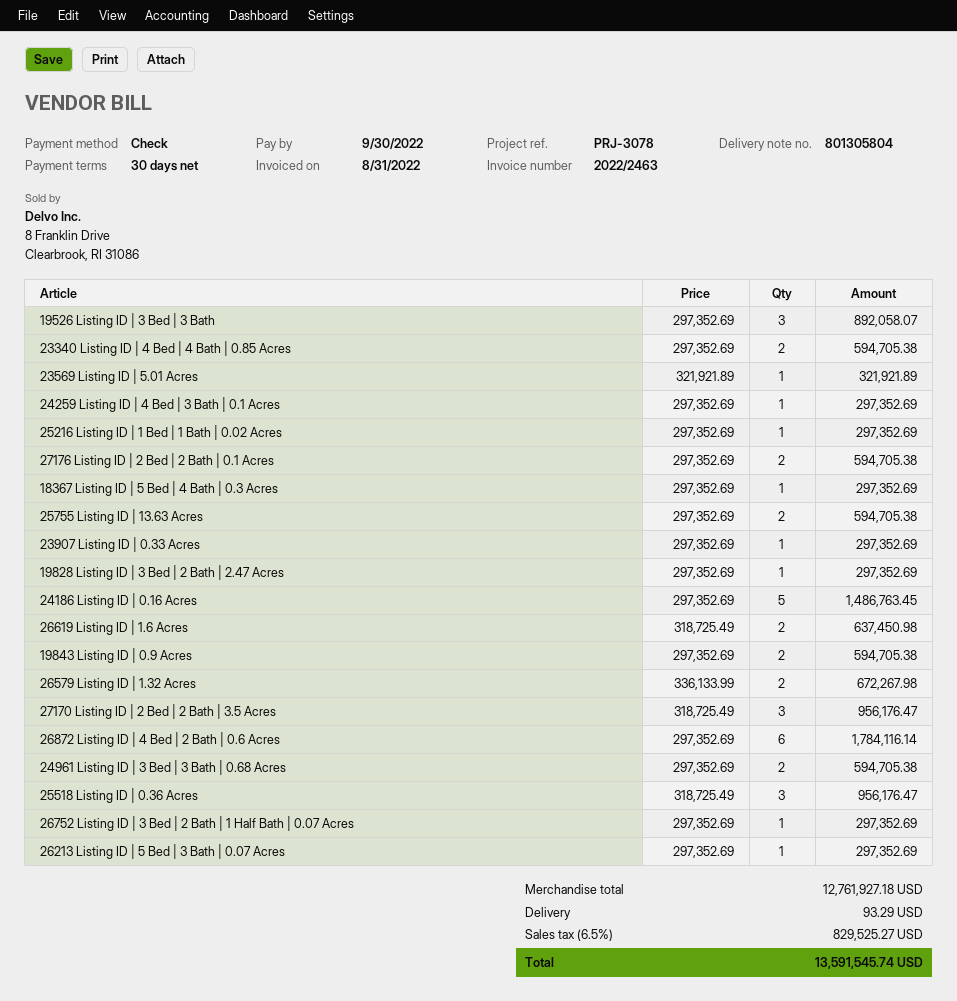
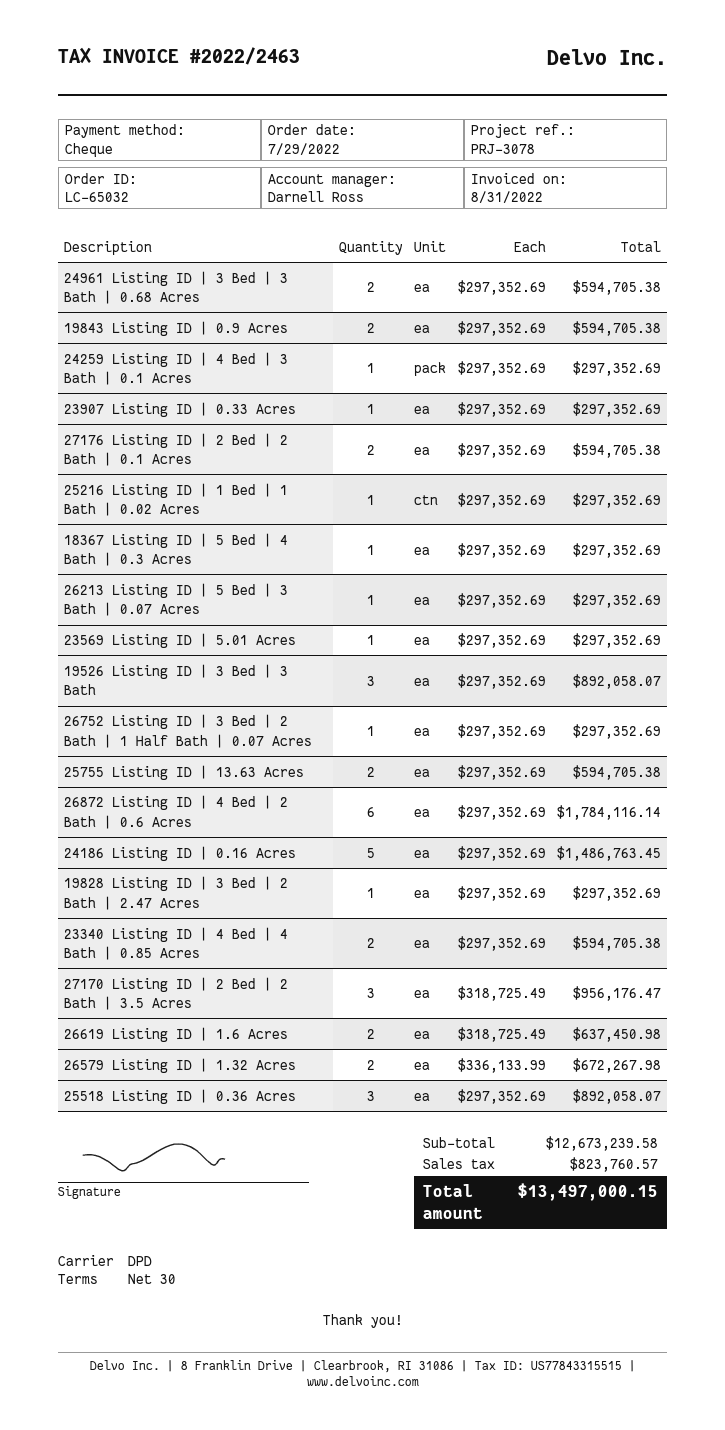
23569 Listing ID | 5.01 Acres: 1 x 321921.89 = 321921.89 -> 1 x 297352.69 = 297352.69
25518 Listing ID | 0.36 Acres: 3 x 318725.49 = 956176.47 -> 3 x 297352.69 = 892058.07
subtotal: 12761927.18 -> 12673239.58
shipping: 93.29 -> none
tax: 829525.27 -> 823760.57
total: 13591545.74 -> 13497000.15

